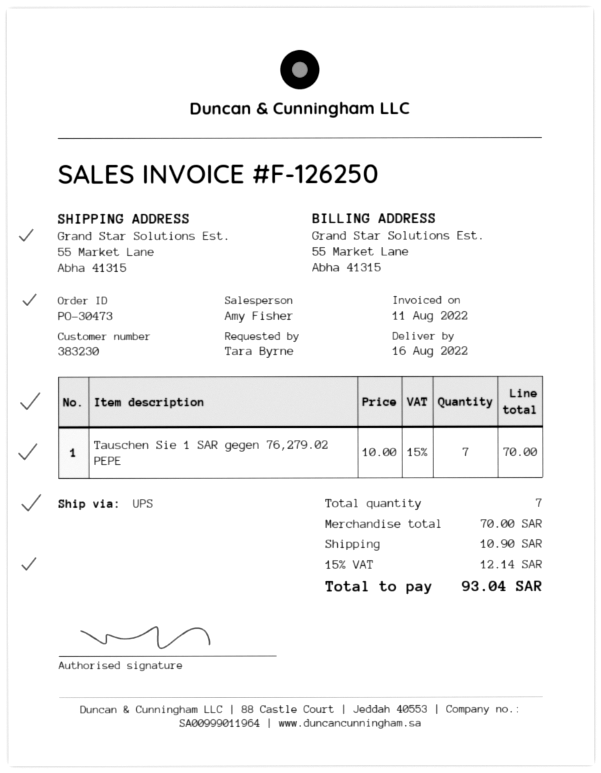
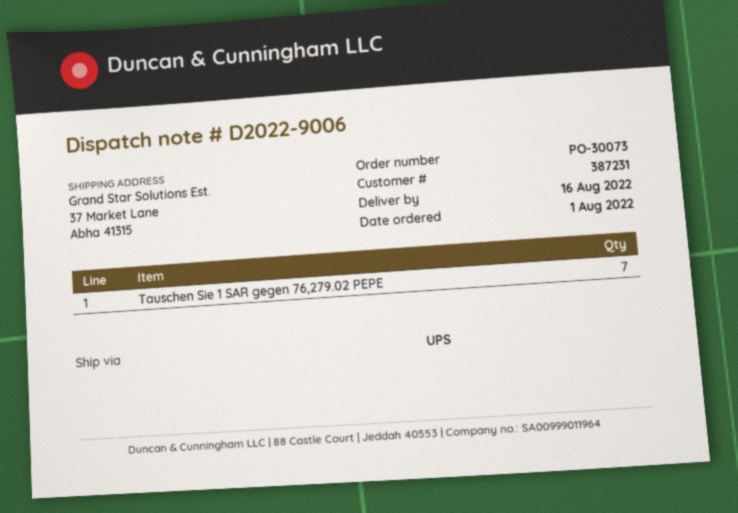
order number: PO-30473 -> PO-30073
customer number: 383230 -> 387231
ship to: 55 Market Lane, Abha 41315 -> 37 Market Lane, Abha 41315

